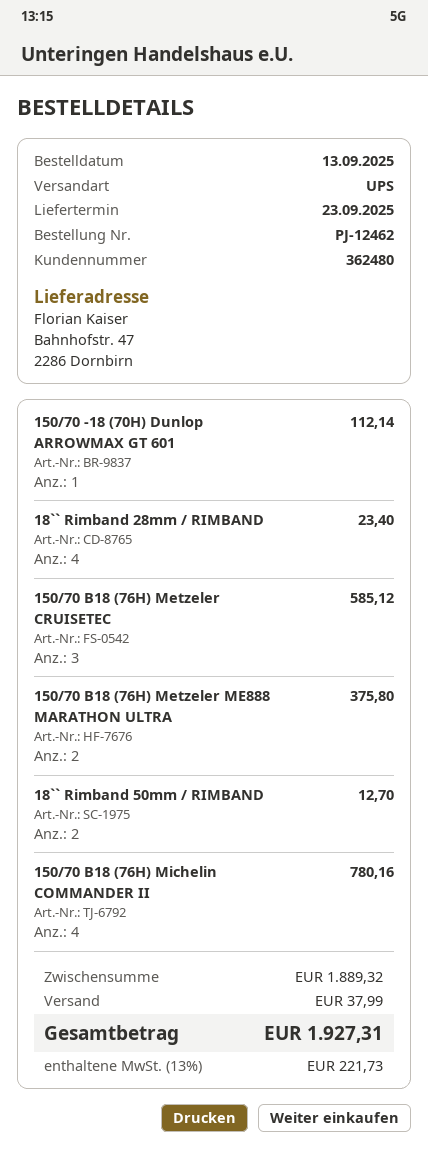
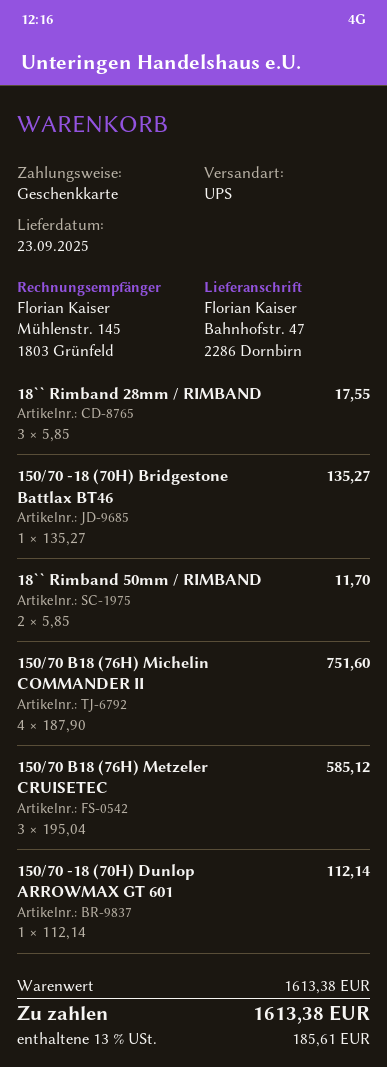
18`` Rimband 28mm / RIMBAND: 4 for 23.40 -> 3 for 17.55
150/70 B18 (76H) Metzeler ME888 MARATHON ULTRA: 2 for 375.80 -> none
18`` Rimband 50mm / RIMBAND: 2 for 12.70 -> 2 for 11.70
150/70 B18 (76H) Michelin COMMANDER II: 4 for 780.16 -> 4 for 751.60
150/70 -18 (70H) Bridgestone Battlax BT46: none -> 1 for 135.27
subtotal: 1889.32 -> 1613.38
shipping: 37.99 -> none
tax: 13% = 221.73 -> 13% = 185.61
total: 1927.31 -> 1613.38

